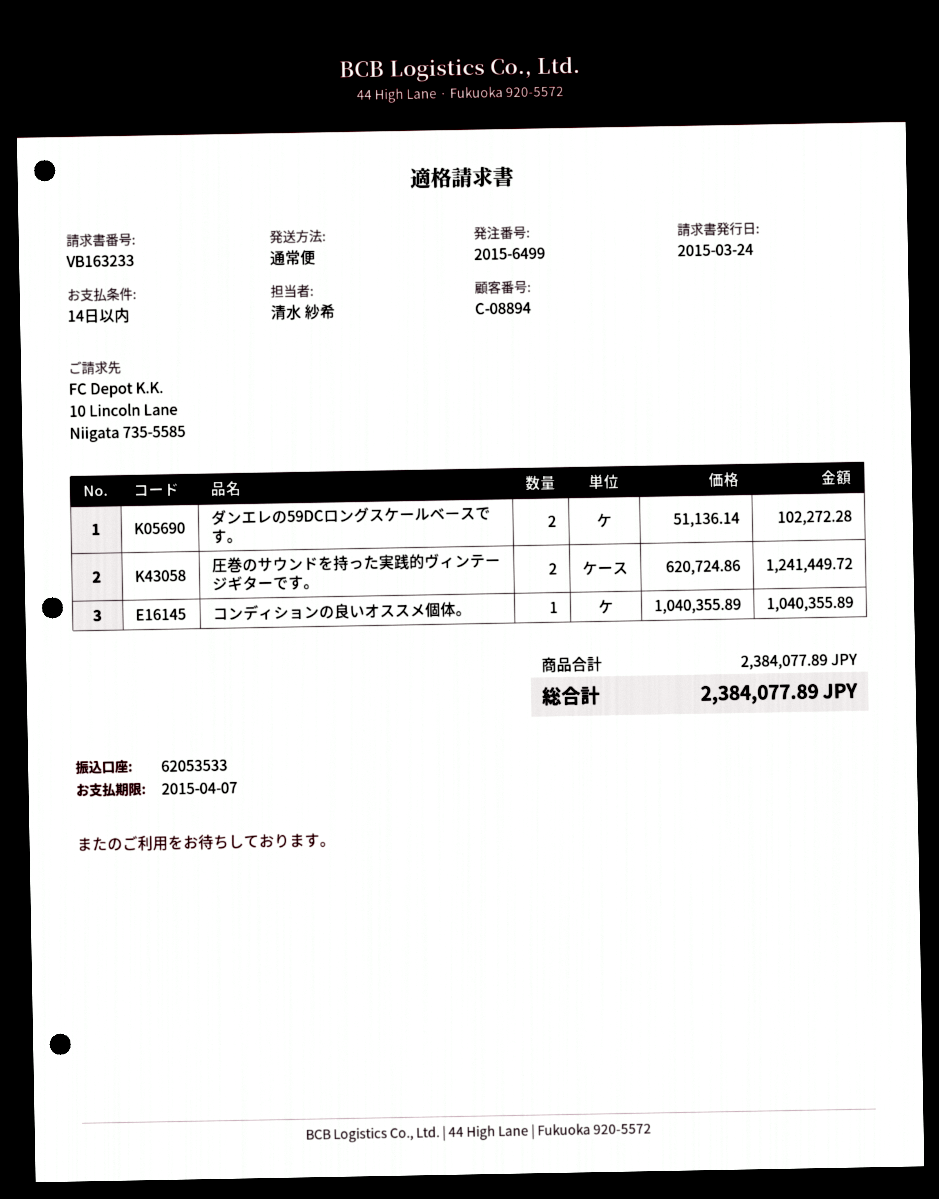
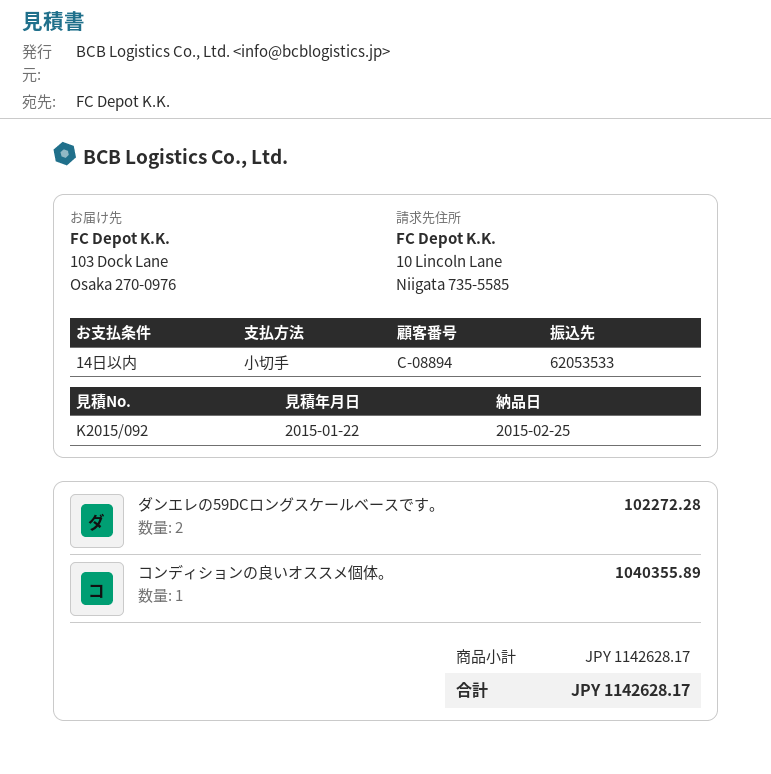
圧巻のサウンドを持った実践的ヴィンテージギターです。: 2 for 1241449.72 -> none
subtotal: 2384077.89 -> 1142628.17
total: 2384077.89 -> 1142628.17

